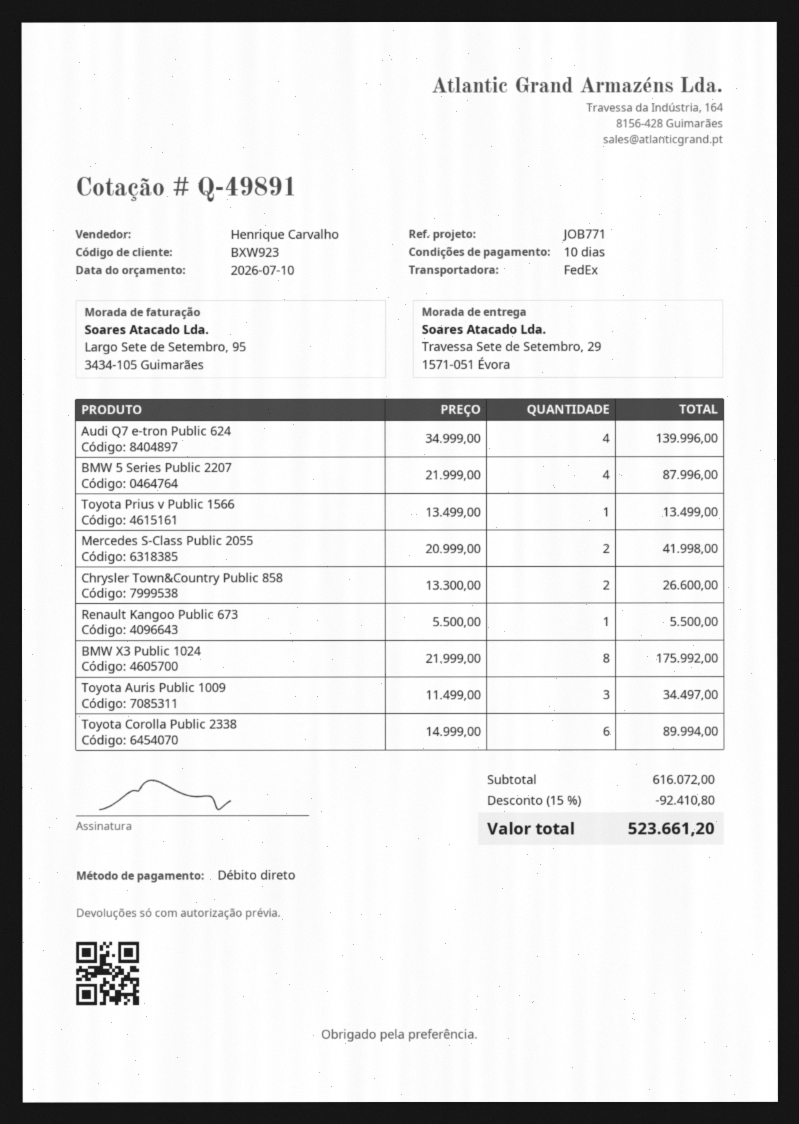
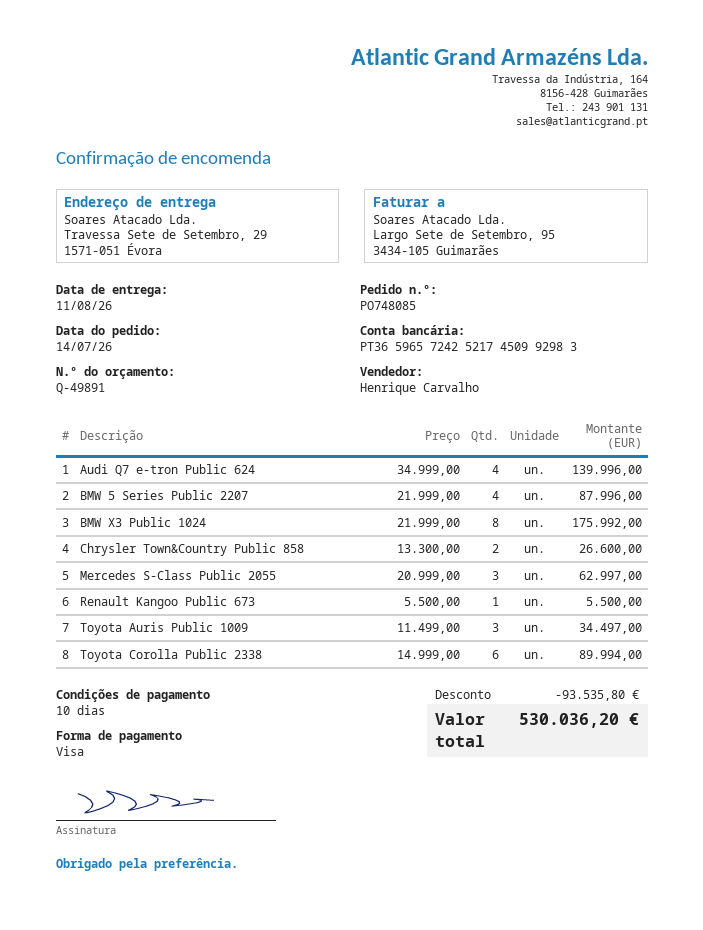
payment method: direct debit -> Visa
Toyota Prius v Public 1566: 1 x 13499.00 = 13499.00 -> none
Mercedes S-Class Public 2055: 2 x 20999.00 = 41998.00 -> 3 x 20999.00 = 62997.00
discount: 92410.80 -> 93535.80
total: 523661.20 -> 530036.20

